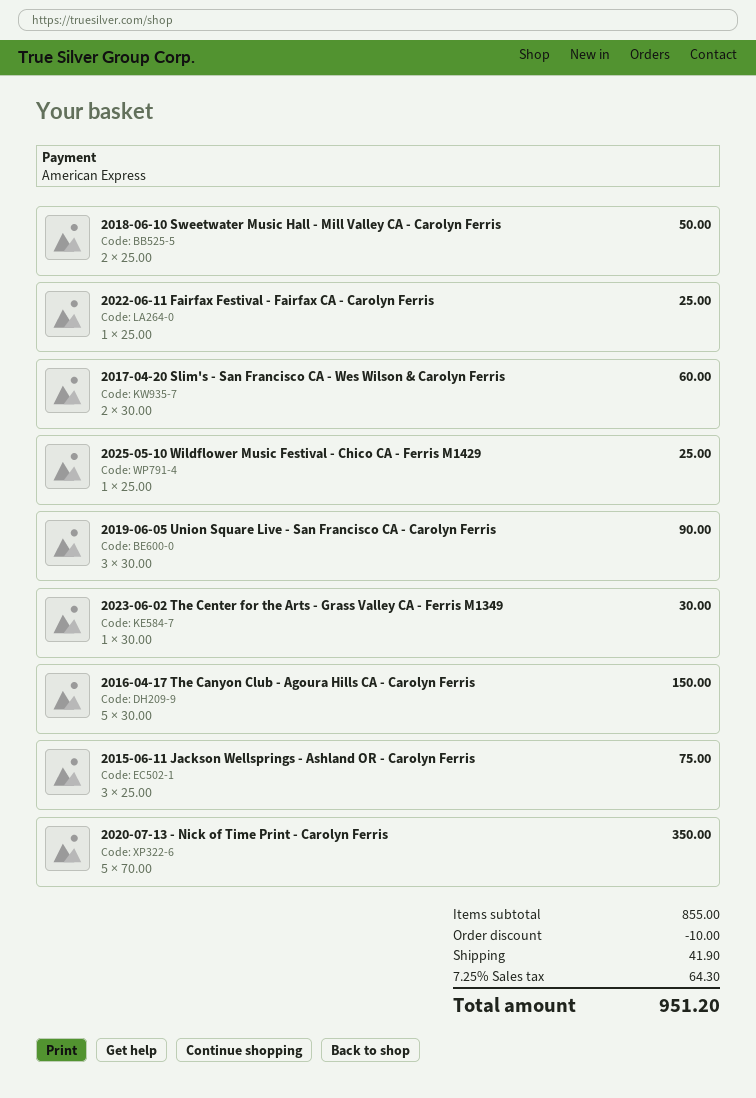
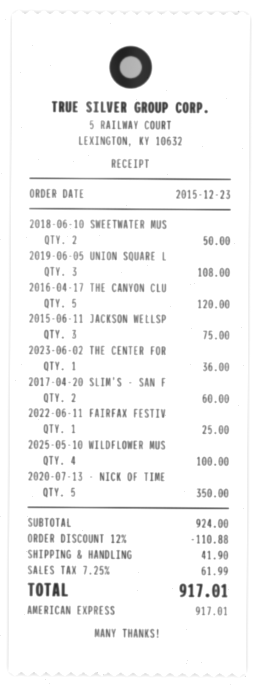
2025-05-10 Wildflower Music Festival - Chico CA - Ferris M1429: 1 for 25.00 -> 4 for 100.00
2019-06-05 Union Square Live - San Francisco CA - Carolyn Ferris: 3 for 90.00 -> 3 for 108.00
2023-06-02 The Center for the Arts - Grass Valley CA - Ferris M1349: 1 for 30.00 -> 1 for 36.00
2016-04-17 The Canyon Club - Agoura Hills CA - Carolyn Ferris: 5 for 150.00 -> 5 for 120.00
subtotal: 855.00 -> 924.00
discount: 10.00 -> 110.88
tax: 7.25% = 64.30 -> 7.25% = 61.99
total: 951.20 -> 917.01

